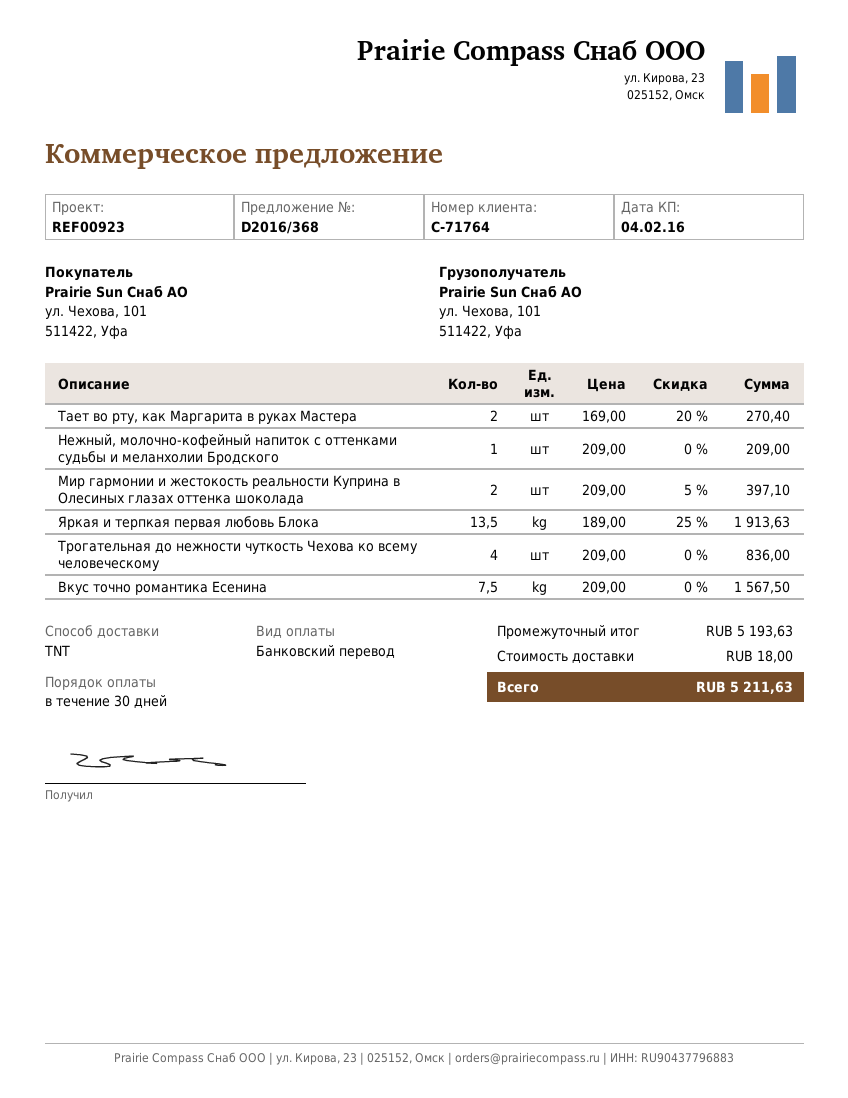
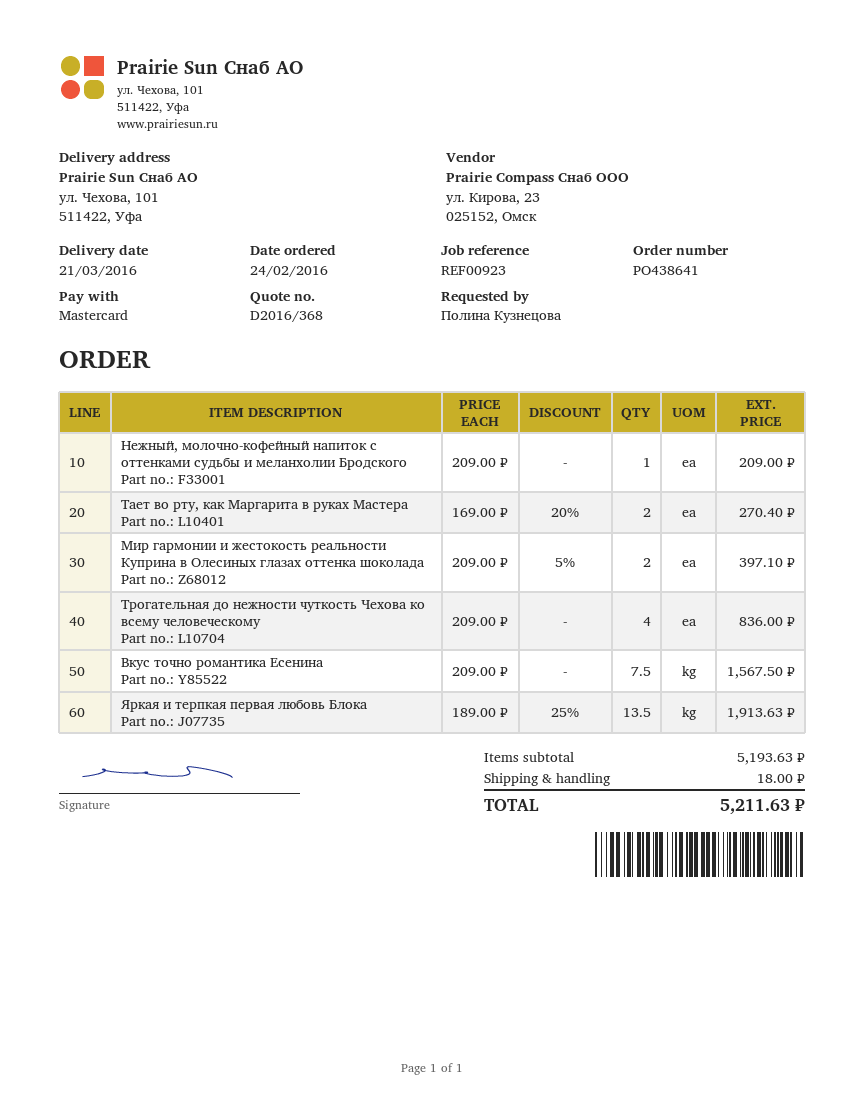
payment method: bank transfer -> Mastercard

